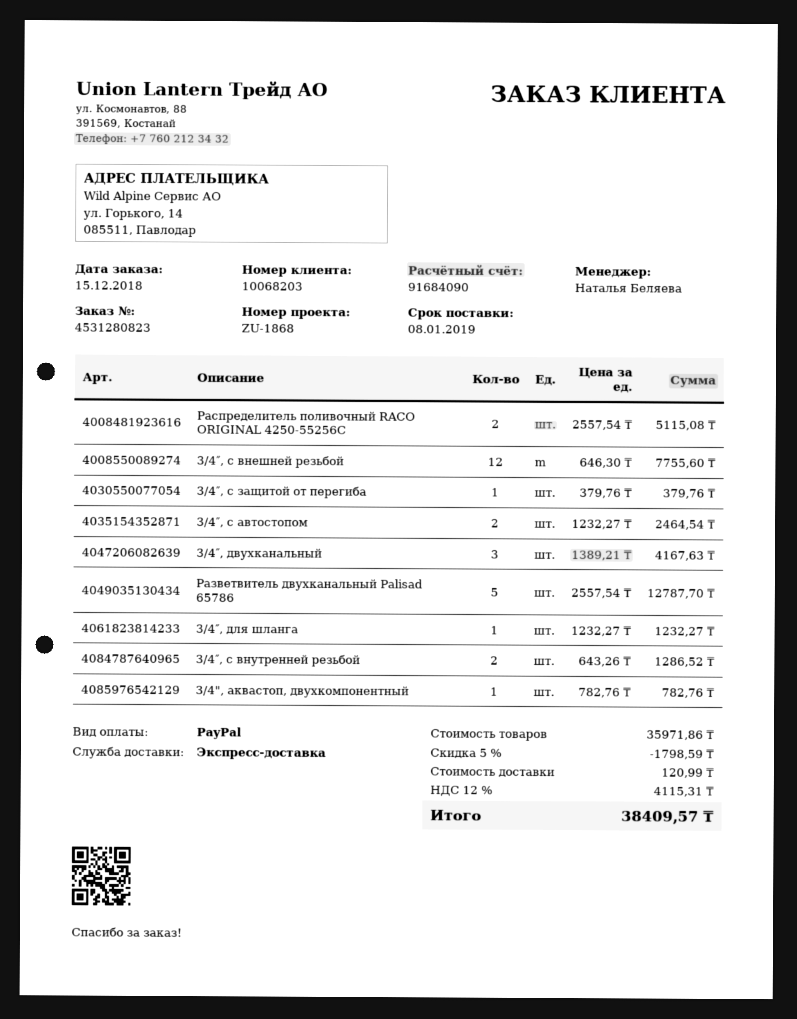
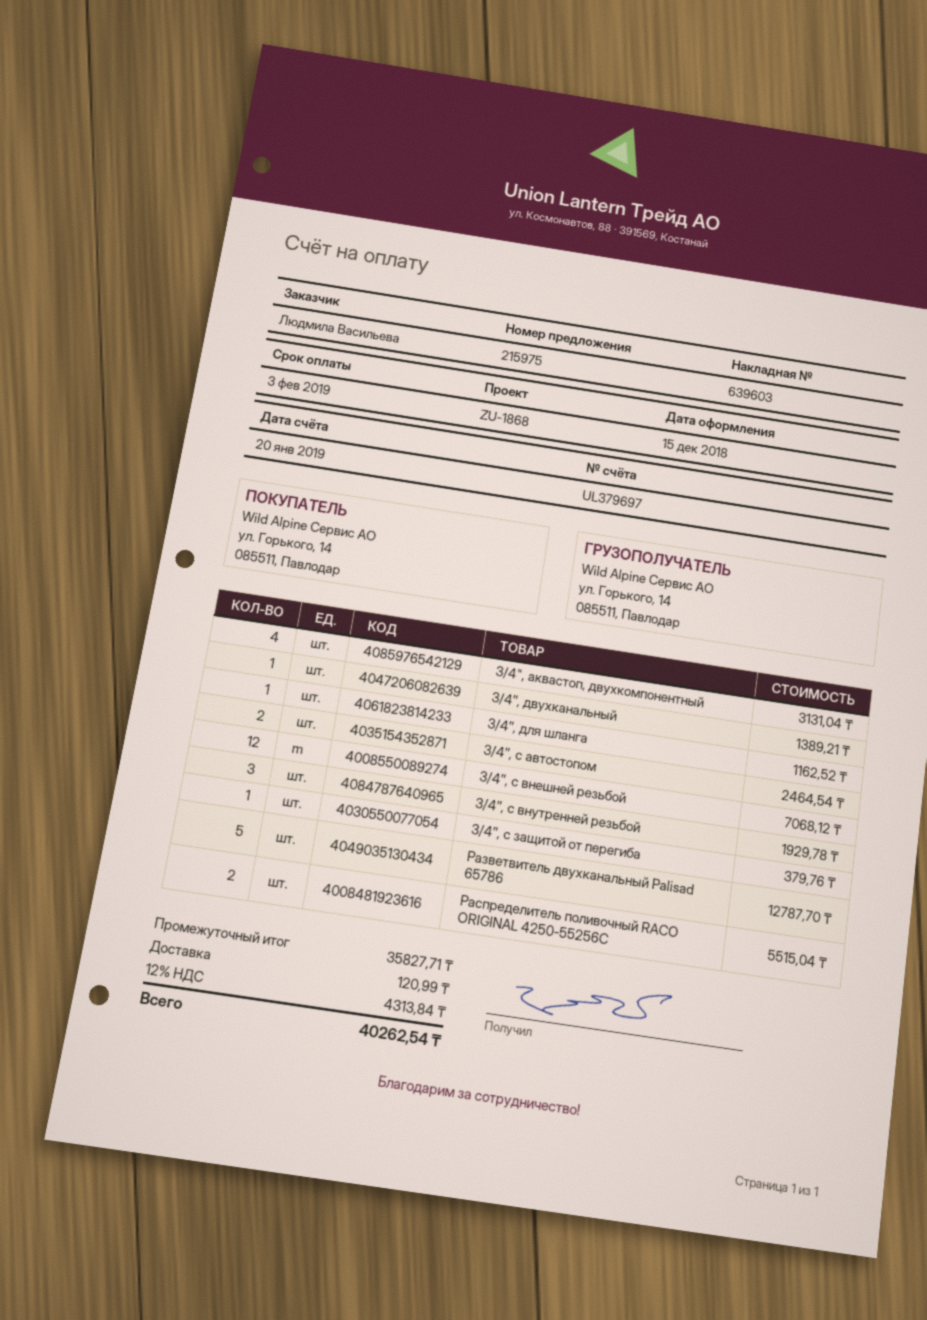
Распределитель поливочный RACO ORIGINAL 4250-55256C: 2 for 5115.08 -> 2 for 5515.04
3/4″, с внешней резьбой: 12 for 7755.60 -> 12 for 7068.12
3/4″, двухканальный: 3 for 4167.63 -> 1 for 1389.21
3/4″, для шланга: 1 for 1232.27 -> 1 for 1162.52
3/4″, с внутренней резьбой: 2 for 1286.52 -> 3 for 1929.78
3/4", аквастоп, двухкомпонентный: 1 for 782.76 -> 4 for 3131.04
subtotal: 35971.86 -> 35827.71
discount: 5% = 1798.59 -> none
tax: 12% = 4115.31 -> 12% = 4313.84
total: 38409.57 -> 40262.54

